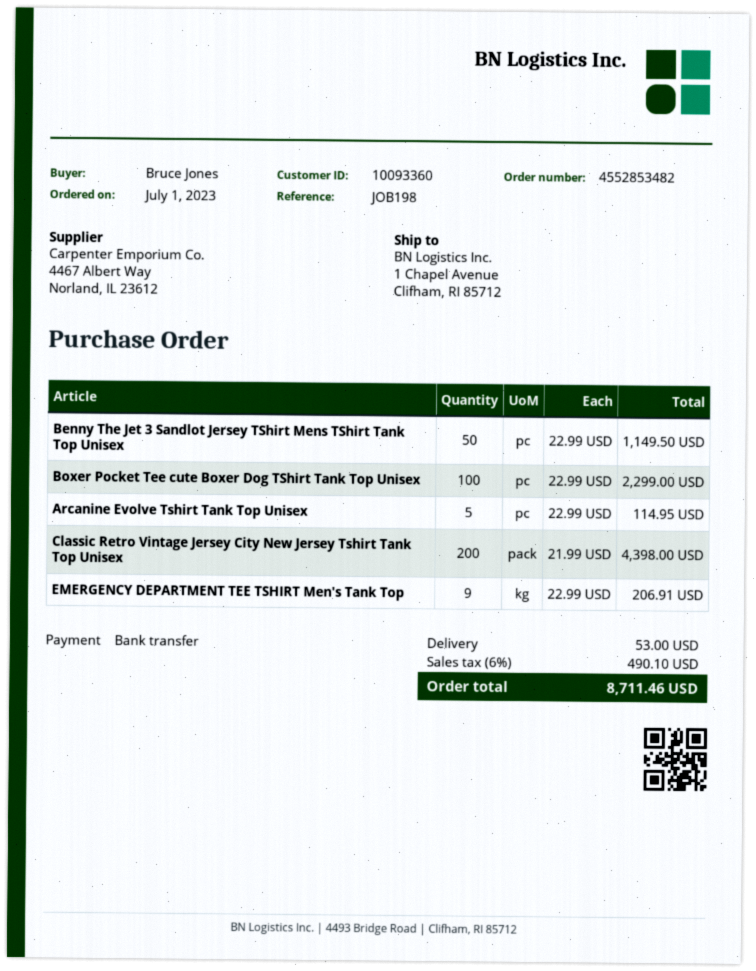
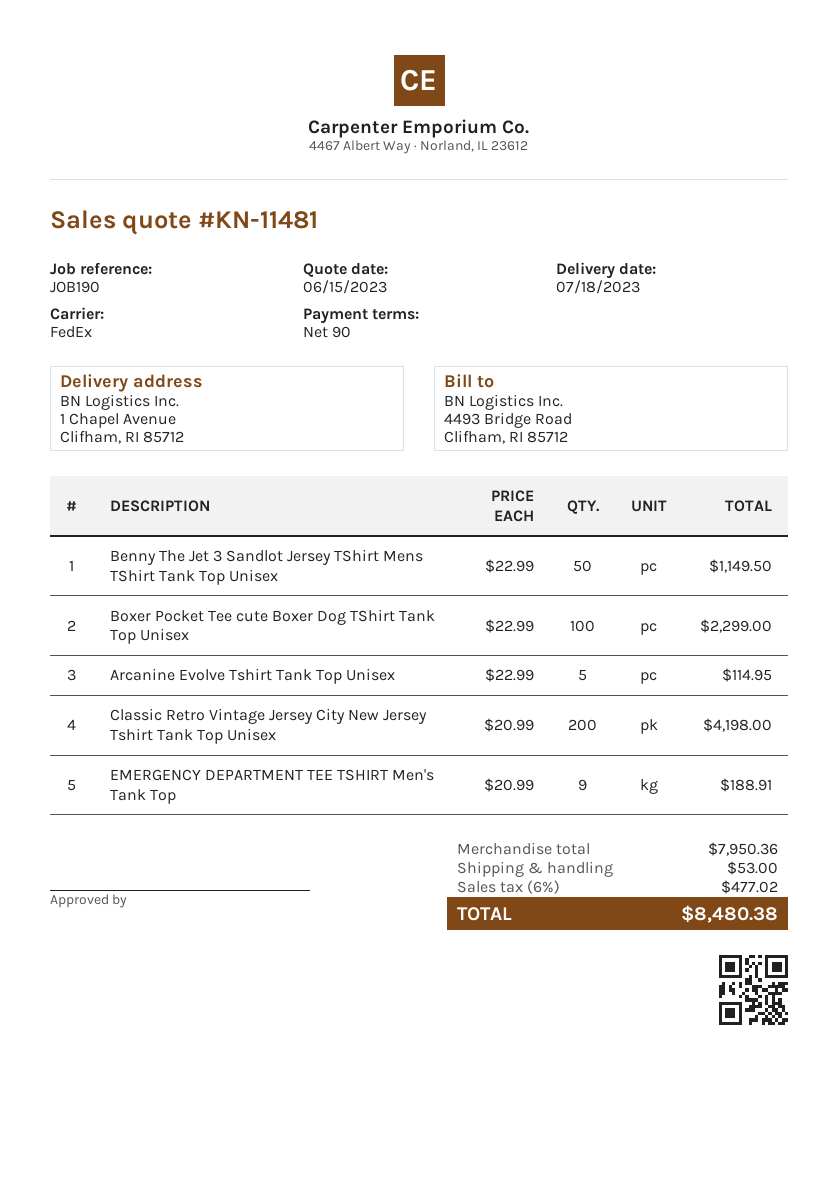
reference: JOB198 -> JOB190
Classic Retro Vintage Jersey City New Jersey Tshirt Tank Top Unisex: 200 x 21.99 = 4398.00 -> 200 x 20.99 = 4198.00
EMERGENCY DEPARTMENT TEE TSHIRT Men's Tank Top: 9 x 22.99 = 206.91 -> 9 x 20.99 = 188.91
tax: 6% = 490.10 -> 6% = 477.02
total: 8711.46 -> 8480.38

